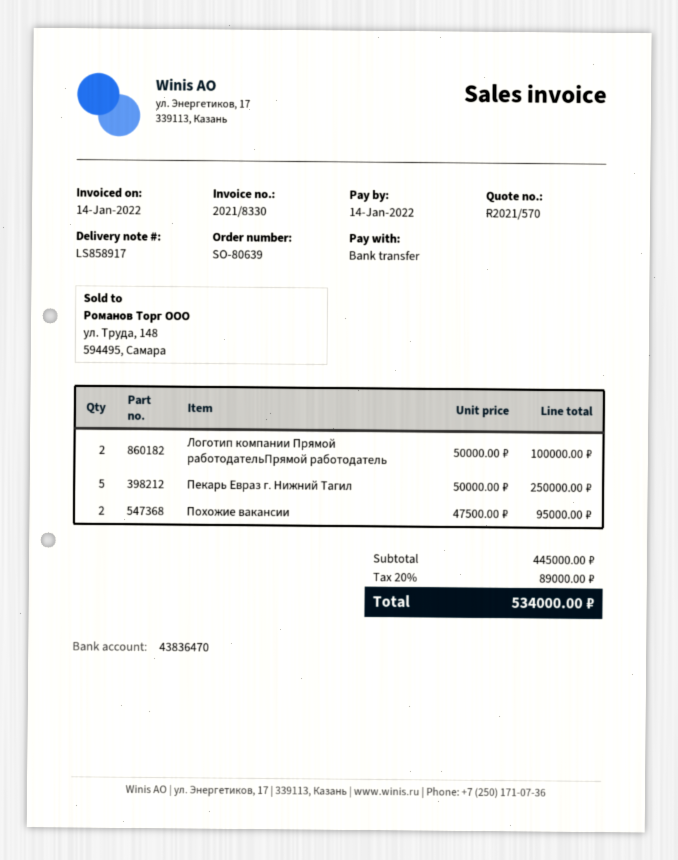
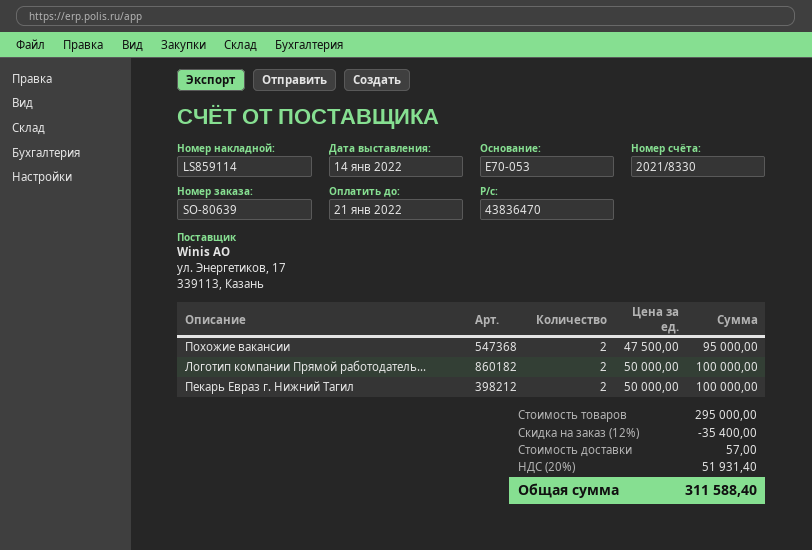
delivery note number: LS858917 -> LS859114
due date: 2022-01-14 -> 2022-01-21
Пекарь Евраз г. Нижний Тагил: 5 x 50000.00 = 250000.00 -> 2 x 50000.00 = 100000.00
subtotal: 445000.00 -> 295000.00
discount: none -> 12% = 35400.00
shipping: none -> 57.00
tax: 20% = 89000.00 -> 20% = 51931.40
total: 534000.00 -> 311588.40

